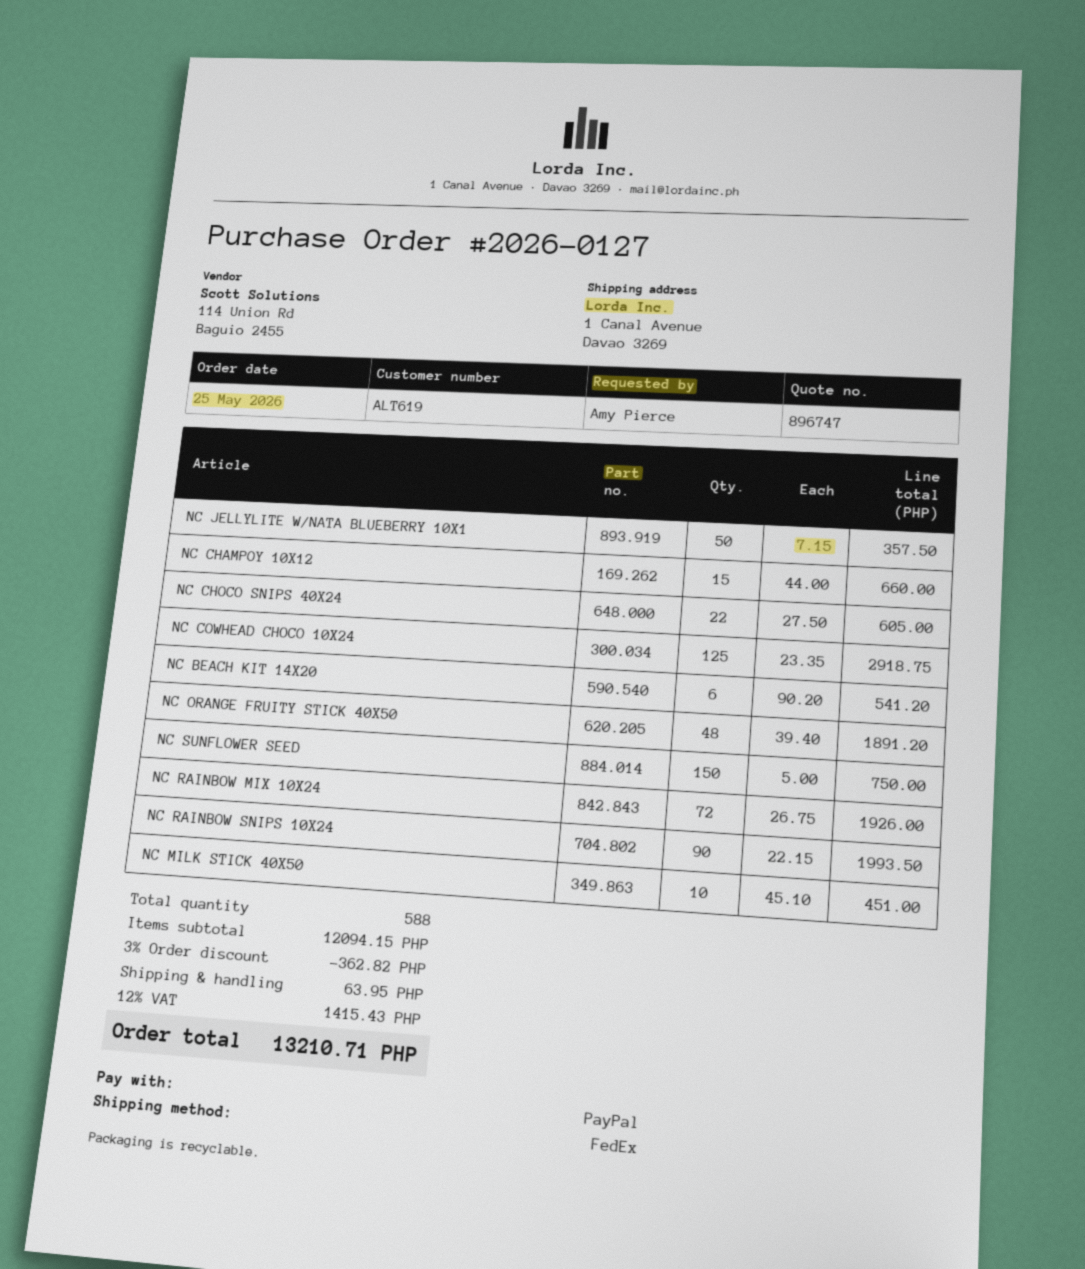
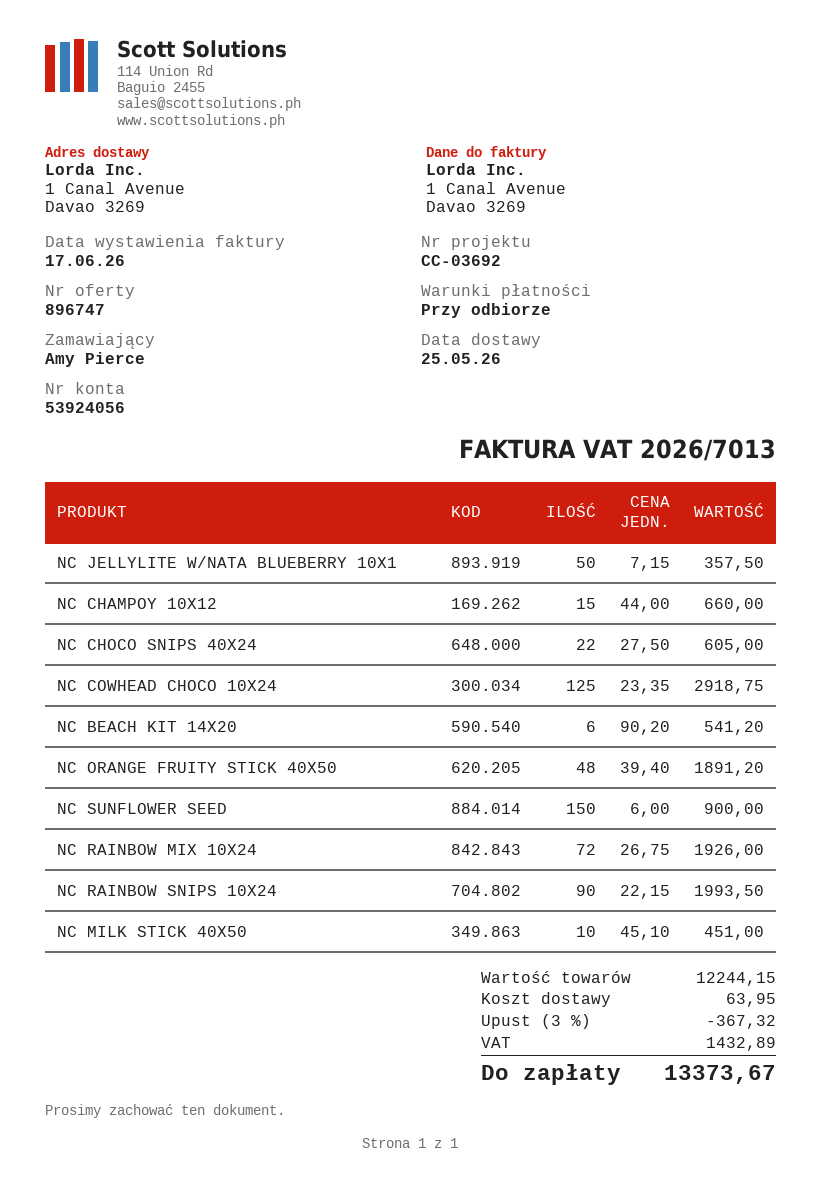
NC SUNFLOWER SEED: 150 x 5.00 = 750.00 -> 150 x 6.00 = 900.00
subtotal: 12094.15 -> 12244.15
discount: 3% = 362.82 -> 3% = 367.32
tax: 1415.43 -> 1432.89
total: 13210.71 -> 13373.67

